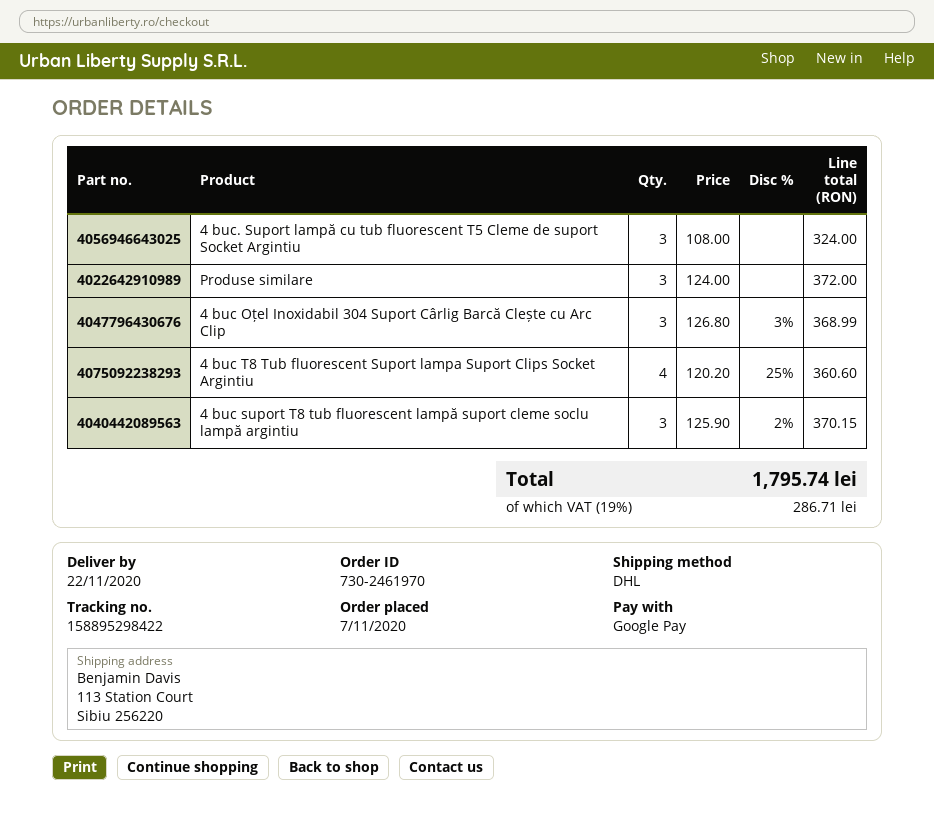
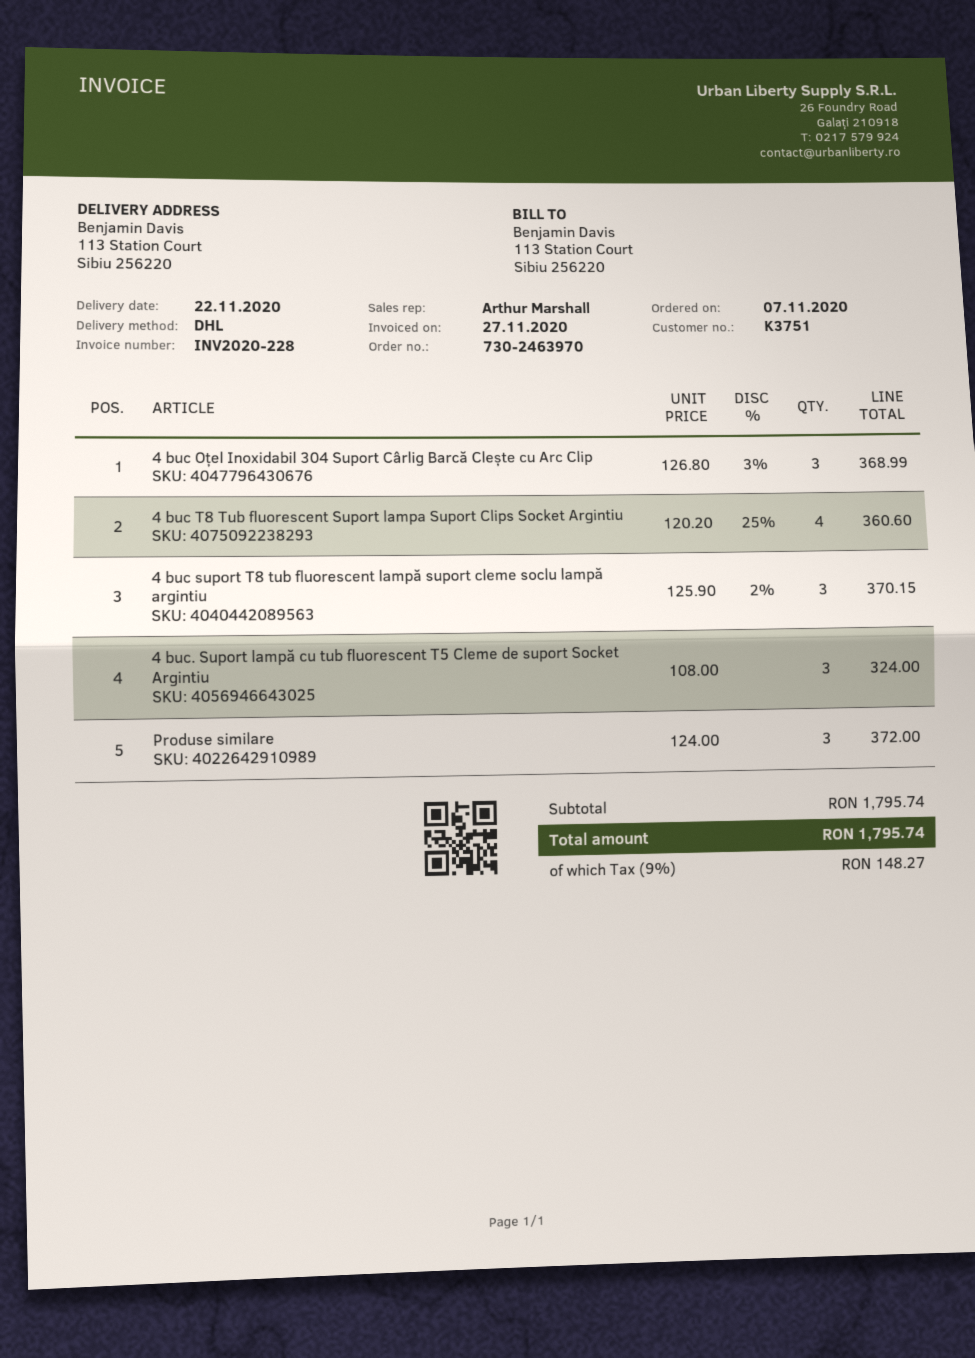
order number: 730-2461970 -> 730-2463970
tax: 19% = 286.71 -> 9% = 148.27

